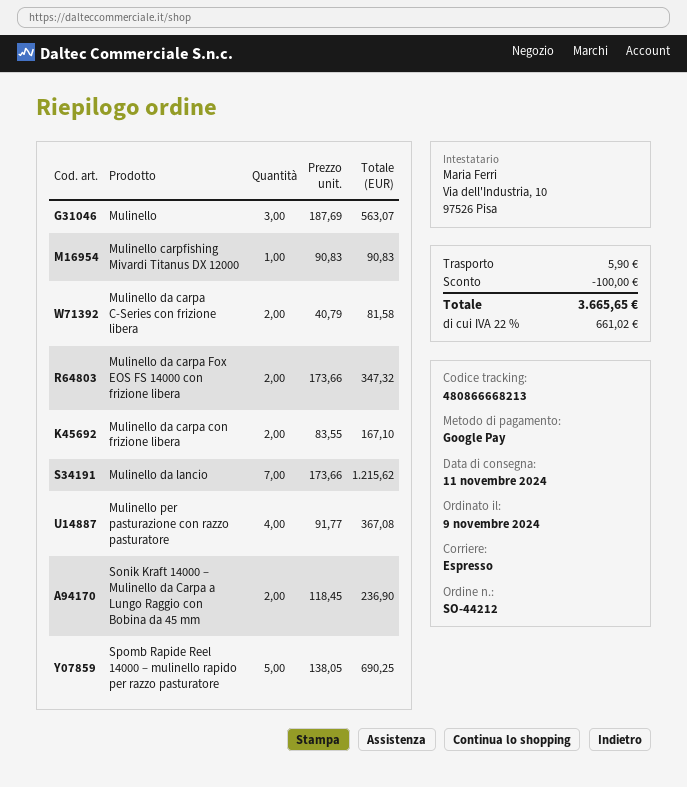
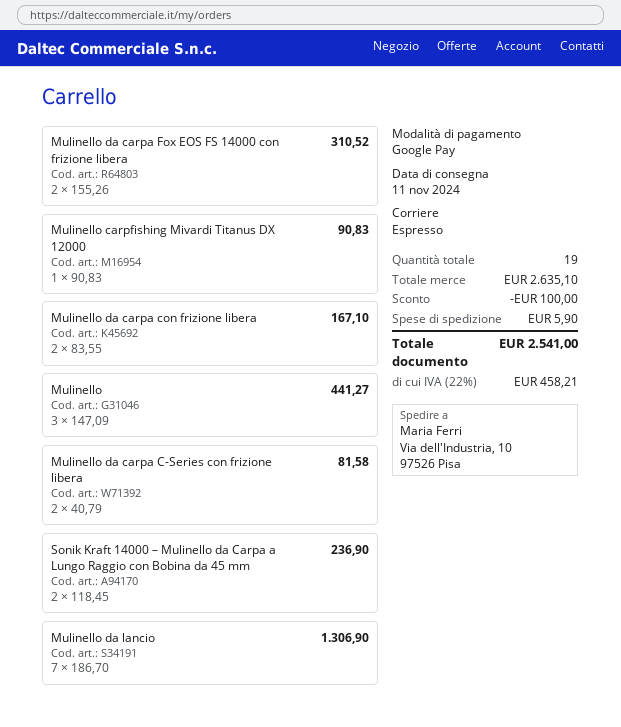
Mulinello: 3 x 187.69 = 563.07 -> 3 x 147.09 = 441.27
Mulinello da carpa Fox EOS FS 14000 con frizione libera: 2 x 173.66 = 347.32 -> 2 x 155.26 = 310.52
Mulinello da lancio: 7 x 173.66 = 1215.62 -> 7 x 186.70 = 1306.90
Mulinello per pasturazione con razzo pasturatore: 4 x 91.77 = 367.08 -> none
Spomb Rapide Reel 14000 – mulinello rapido per razzo pasturatore: 5 x 138.05 = 690.25 -> none
tax: 22% = 661.02 -> 22% = 458.21
total: 3665.65 -> 2541.00

